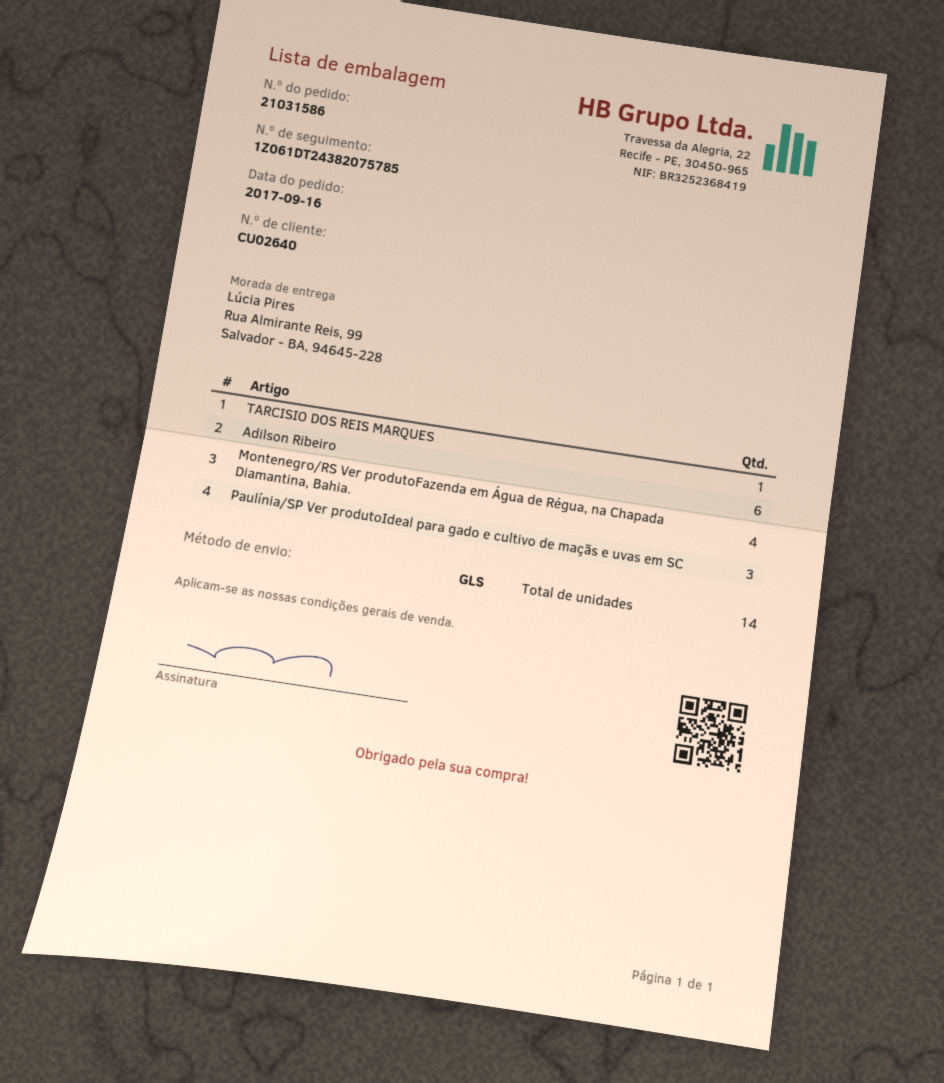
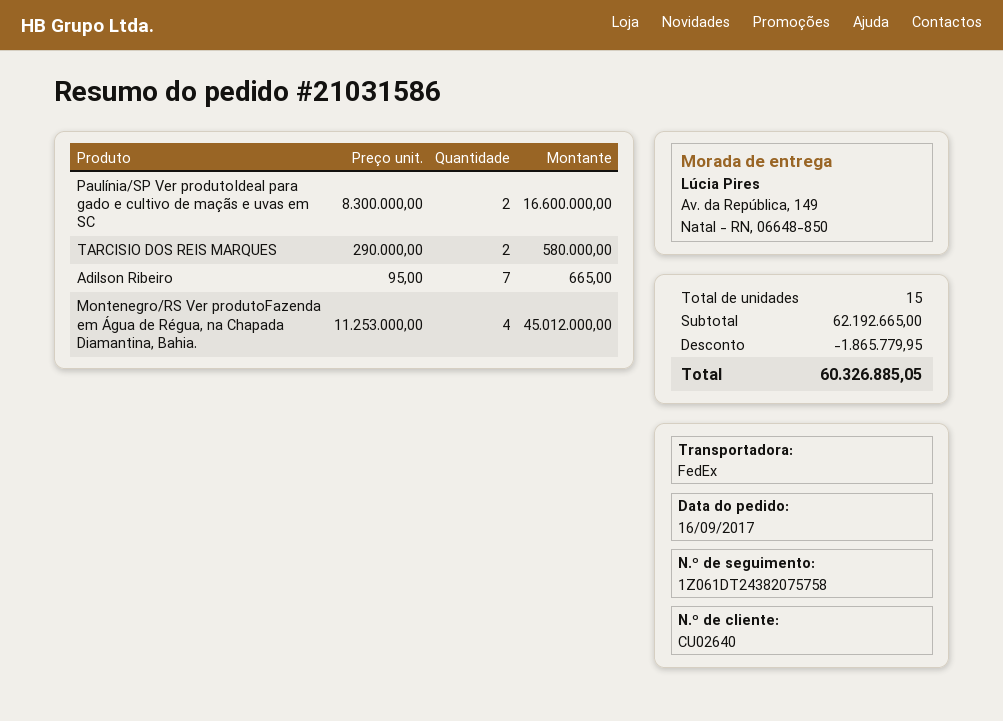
shipping method: GLS -> FedEx
tracking number: 1Z061DT24382075785 -> 1Z061DT24382075758
ship to: Rua Almirante Reis, 99, Salvador - BA, 94645-228 -> Av. da República, 149, Natal - RN, 06648-850
TARCISIO DOS REIS MARQUES: 1 -> 2
Adilson Ribeiro: 6 -> 7
Paulínia/SP Ver produtoIdeal para gado e cultivo de maçãs e uvas em SC: 3 -> 2
total quantity: 14 -> 15

